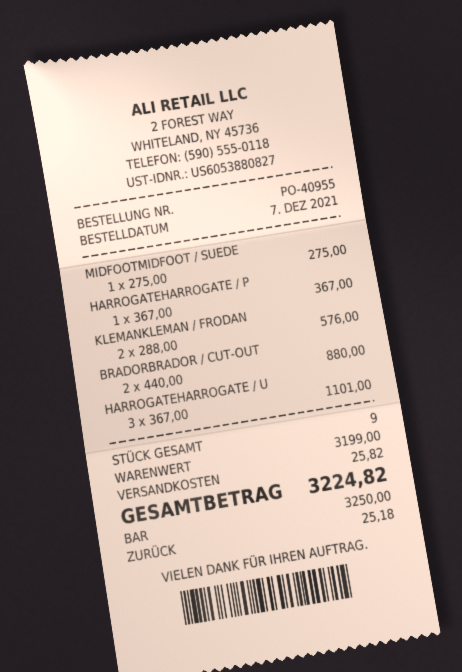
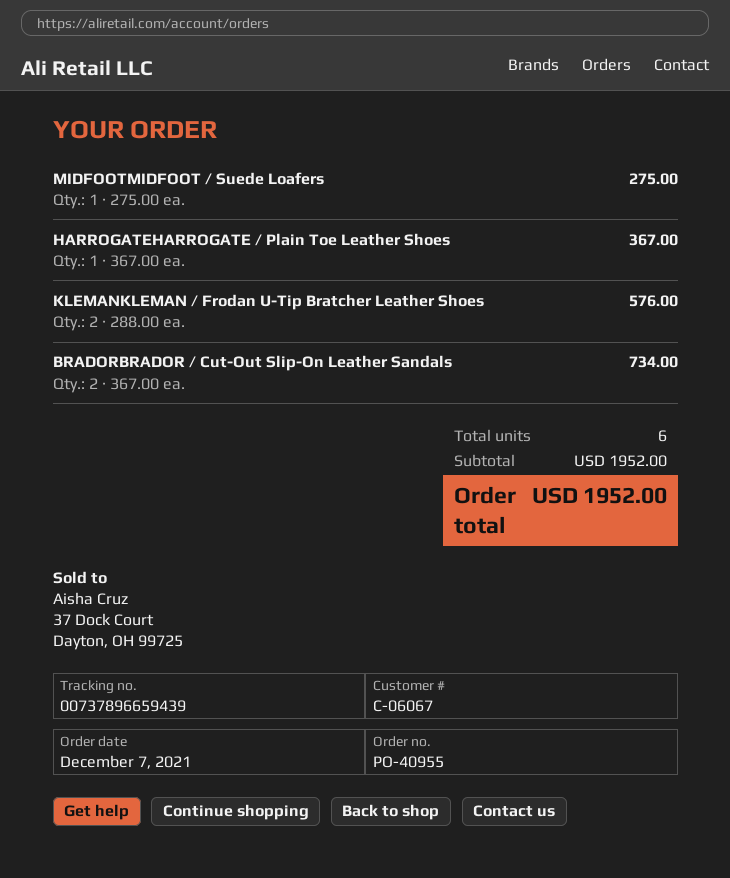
BRADORBRADOR / CUT-OUT: 2 x 440.00 = 880.00 -> 2 x 367.00 = 734.00
HARROGATEHARROGATE / U: 3 x 367.00 = 1101.00 -> none
total quantity: 9 -> 6
subtotal: 3199.00 -> 1952.00
shipping: 25.82 -> none
total: 3224.82 -> 1952.00

